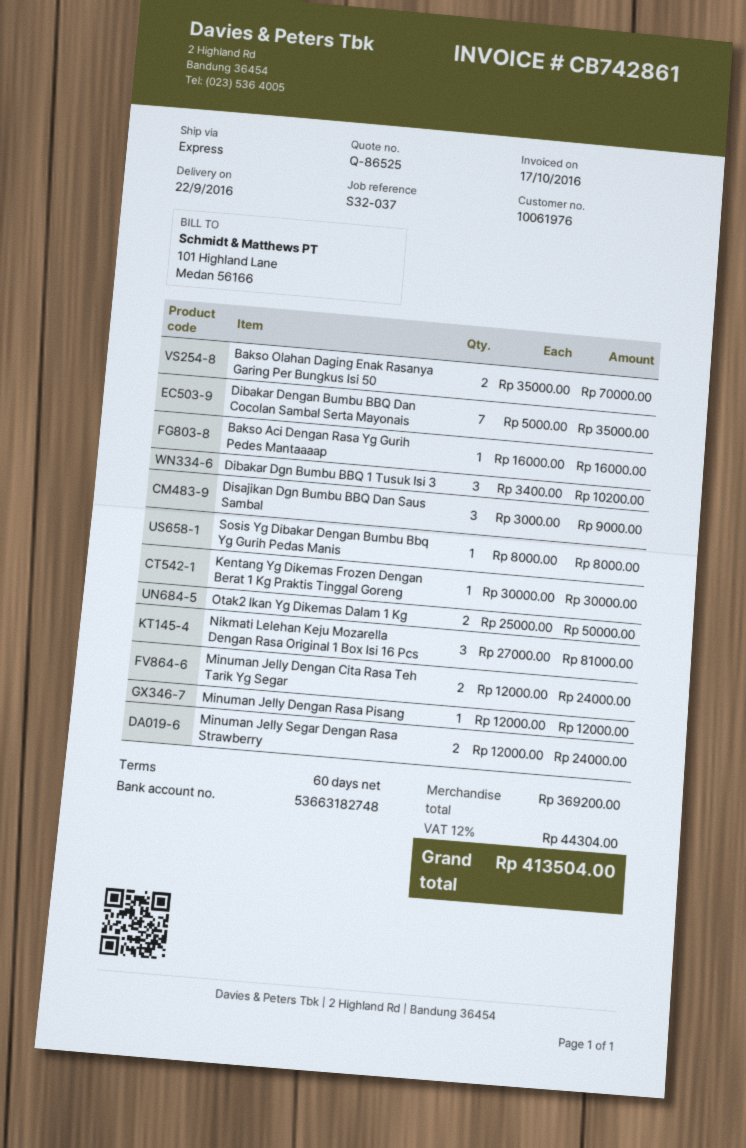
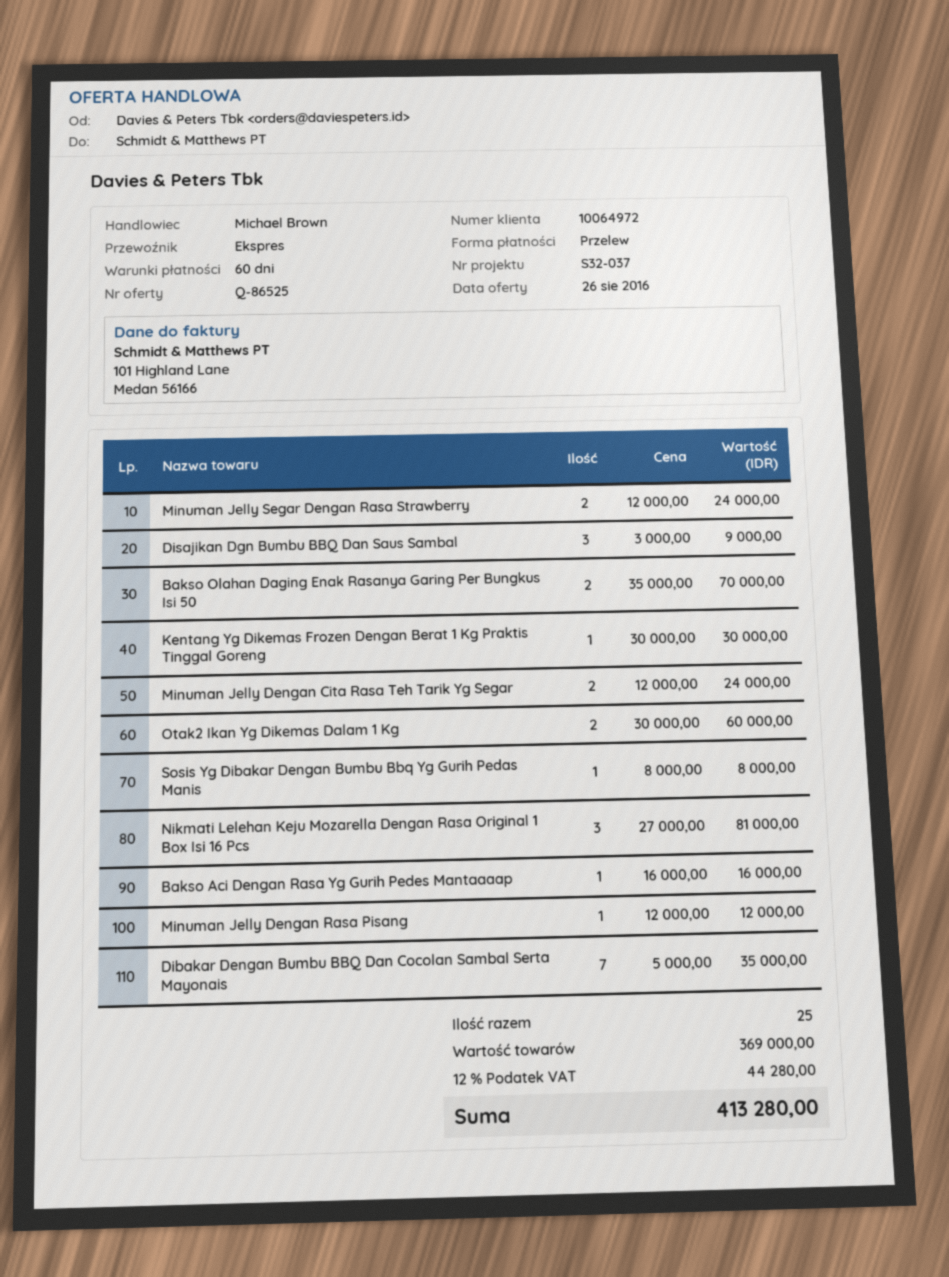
customer number: 10061976 -> 10064972
Dibakar Dgn Bumbu BBQ 1 Tusuk Isi 3: 3 x 3400.00 = 10200.00 -> none
Otak2 Ikan Yg Dikemas Dalam 1 Kg: 2 x 25000.00 = 50000.00 -> 2 x 30000.00 = 60000.00
subtotal: 369200.00 -> 369000.00
tax: 12% = 44304.00 -> 12% = 44280.00
total: 413504.00 -> 413280.00

